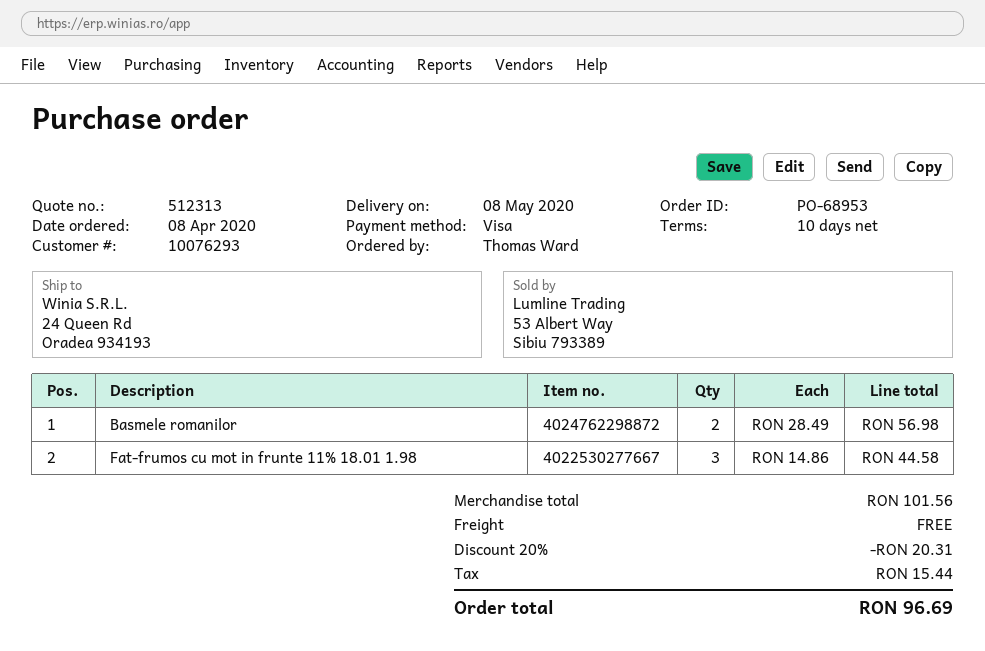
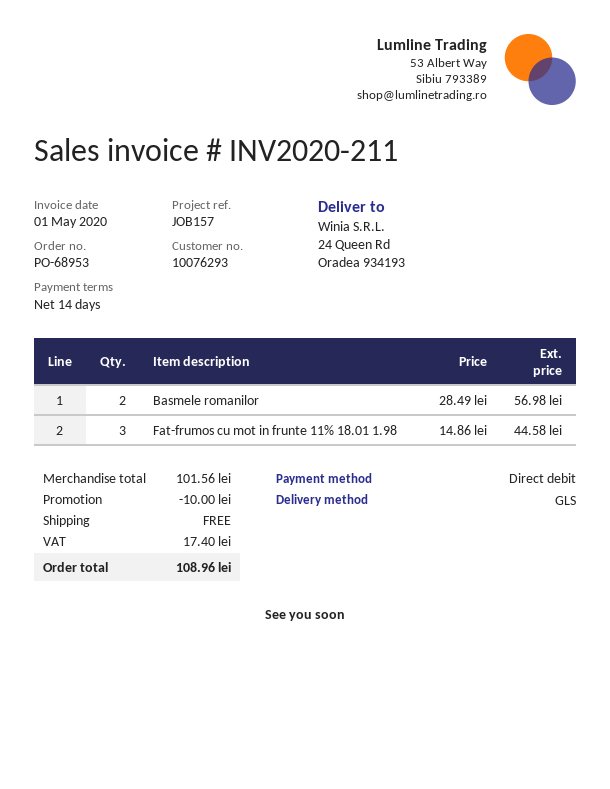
payment terms: 10 days -> 14 days
payment method: Visa -> direct debit
discount: 20.31 -> 10.00
tax: 15.44 -> 17.40
total: 96.69 -> 108.96

